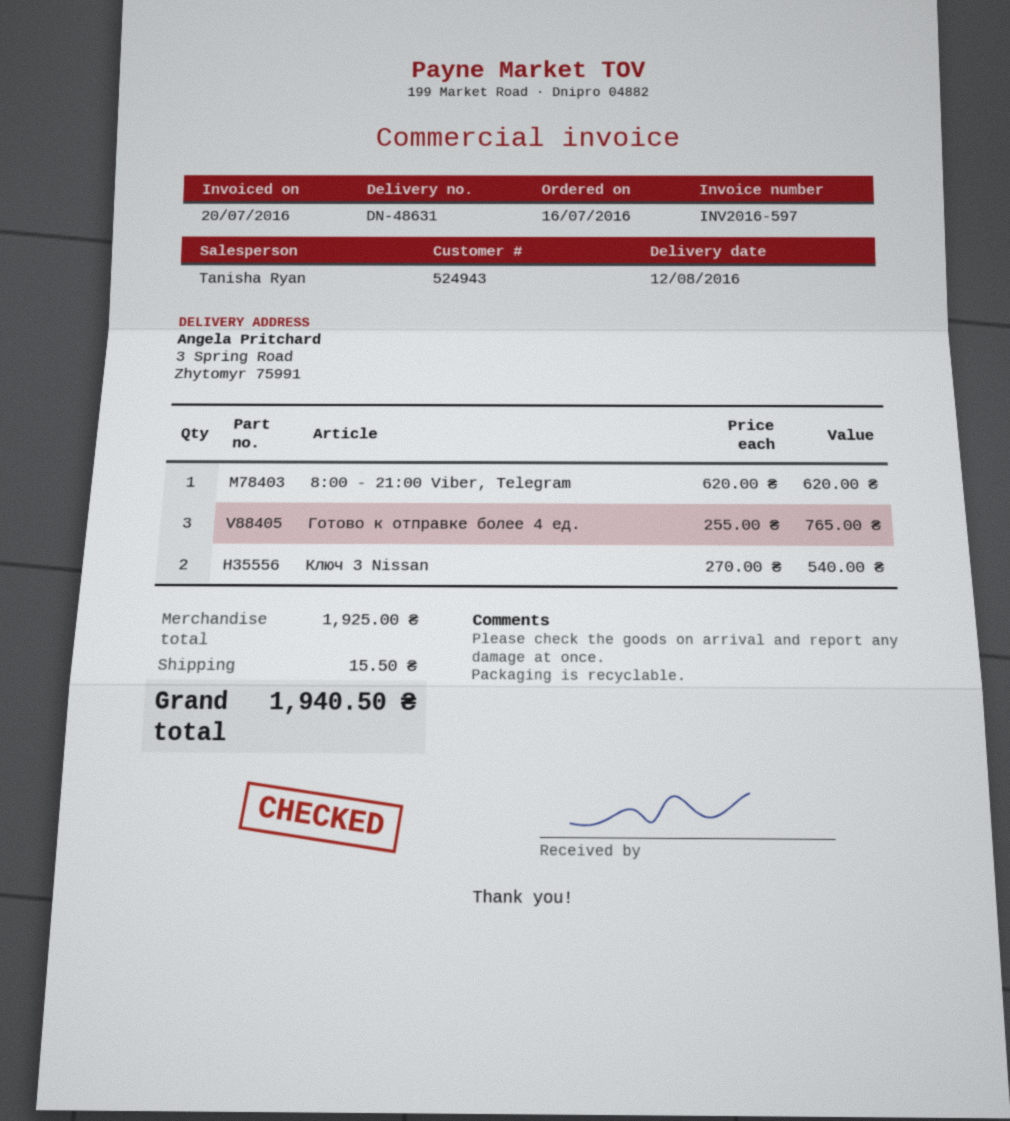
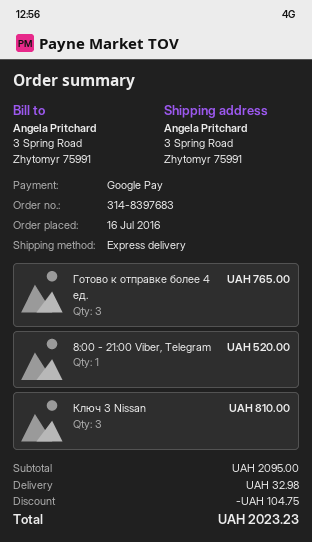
8:00 - 21:00 Viber, Telegram: 1 for 620.00 -> 1 for 520.00
Ключ 3 Nissan: 2 for 540.00 -> 3 for 810.00
subtotal: 1925.00 -> 2095.00
discount: none -> 104.75
shipping: 15.50 -> 32.98
total: 1940.50 -> 2023.23

